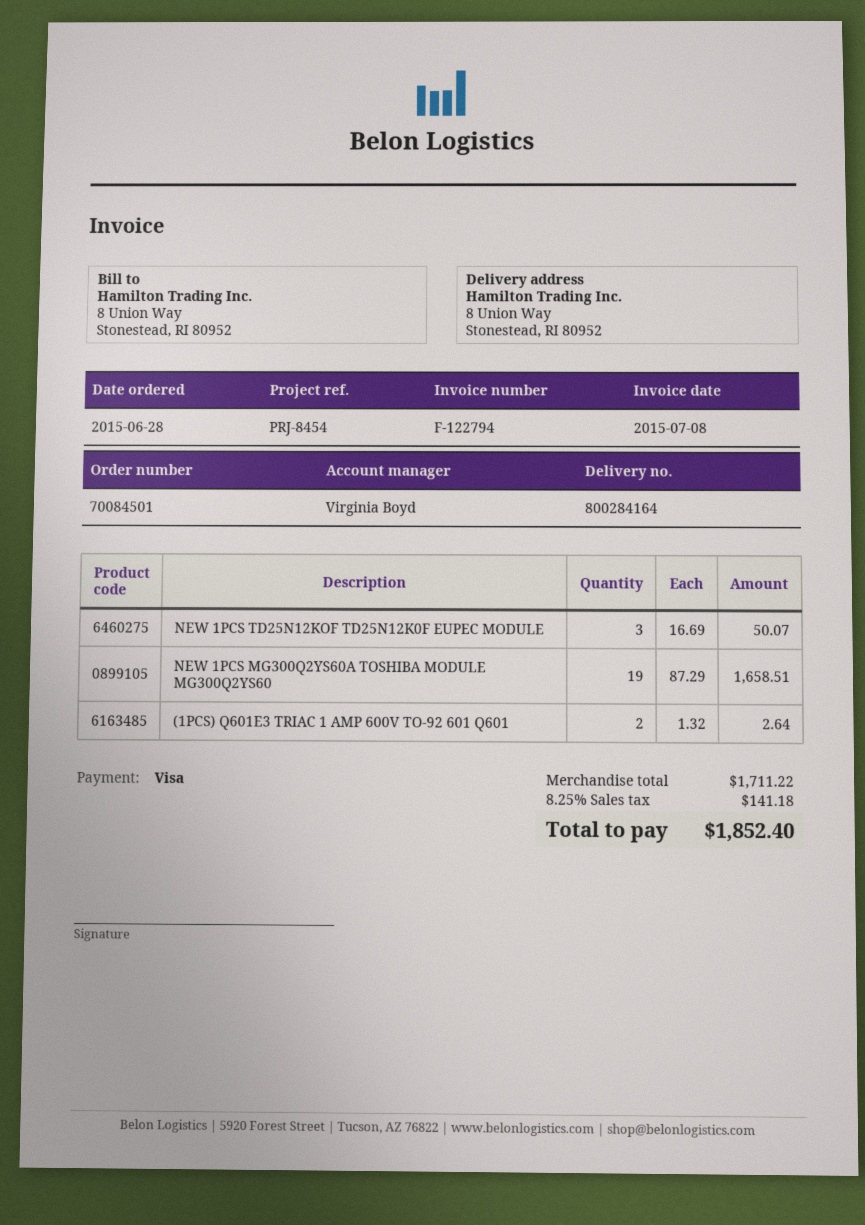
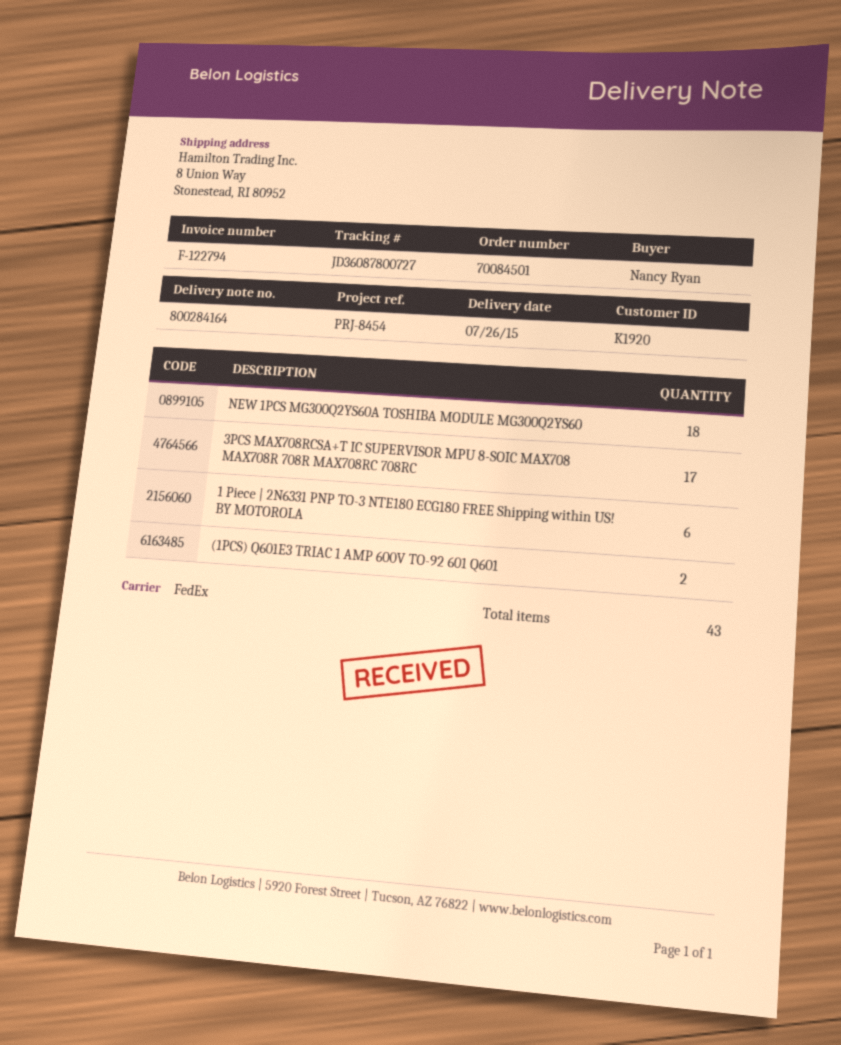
NEW 1PCS TD25N12KOF TD25N12K0F EUPEC MODULE: 3 -> none
NEW 1PCS MG300Q2YS60A TOSHIBA MODULE MG300Q2YS60: 19 -> 18
3PCS MAX708RCSA+T IC SUPERVISOR MPU 8-SOIC MAX708 MAX708R 708R MAX708RC 708RC: none -> 17
1 Piece | 2N6331 PNP TO-3 NTE180 ECG180 FREE Shipping within US! BY MOTOROLA: none -> 6

